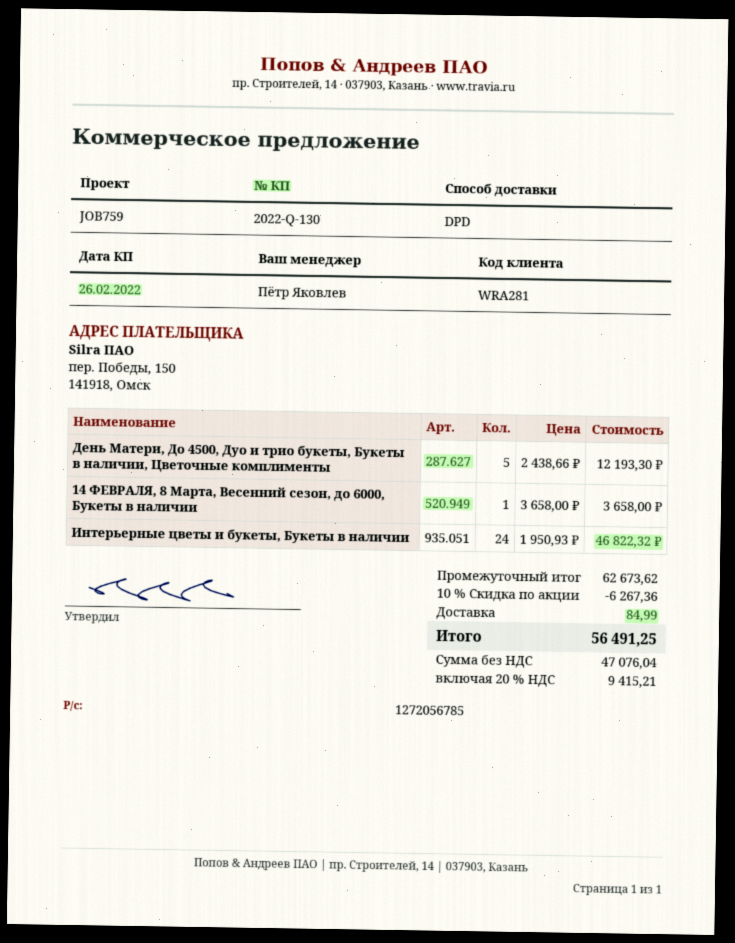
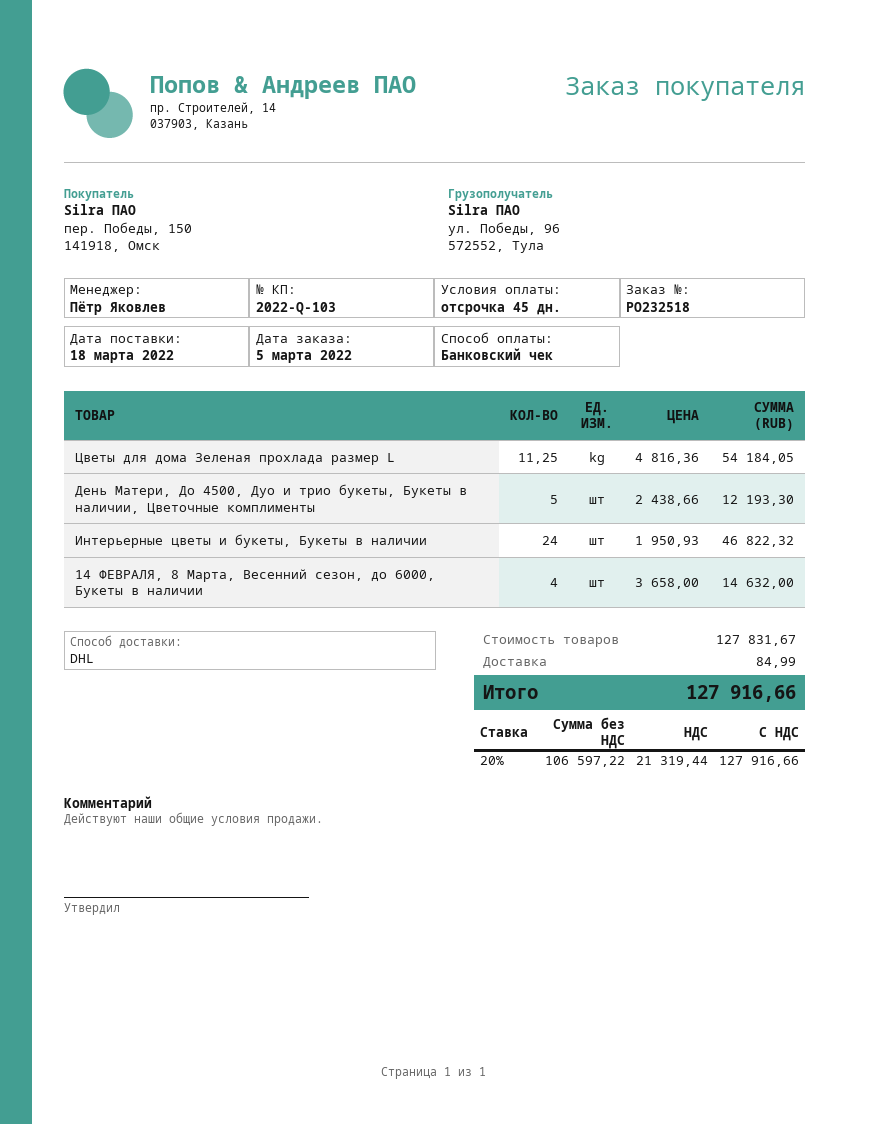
quote number: 2022-Q-130 -> 2022-Q-103
shipping method: DPD -> DHL
14 ФЕВРАЛЯ, 8 Марта, Весенний сезон, до 6000, Букеты в наличии: 1 x 3658.00 = 3658.00 -> 4 x 3658.00 = 14632.00
Цветы для дома Зеленая прохлада размер L: none -> 11.25 x 4816.36 = 54184.05
subtotal: 62673.62 -> 127831.67
discount: 10% = 6267.36 -> none
net: 47076.04 -> 106597.22
tax: 20% = 9415.21 -> 20% = 21319.44
total: 56491.25 -> 127916.66

